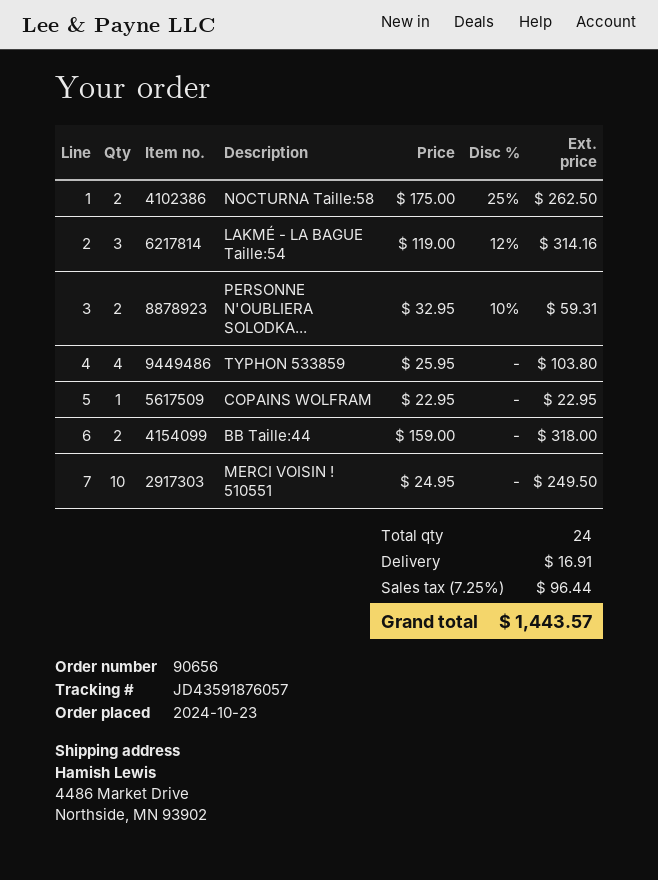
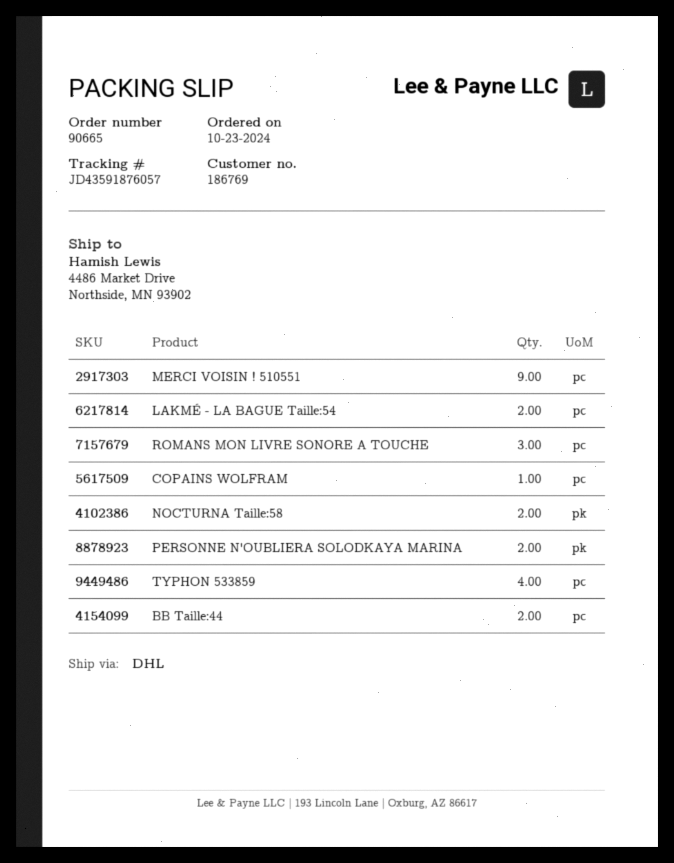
order number: 90656 -> 90665
LAKMÉ - LA BAGUE Taille:54: 3 -> 2
MERCI VOISIN ! 510551: 10 -> 9
ROMANS MON LIVRE SONORE A TOUCHE: none -> 3

